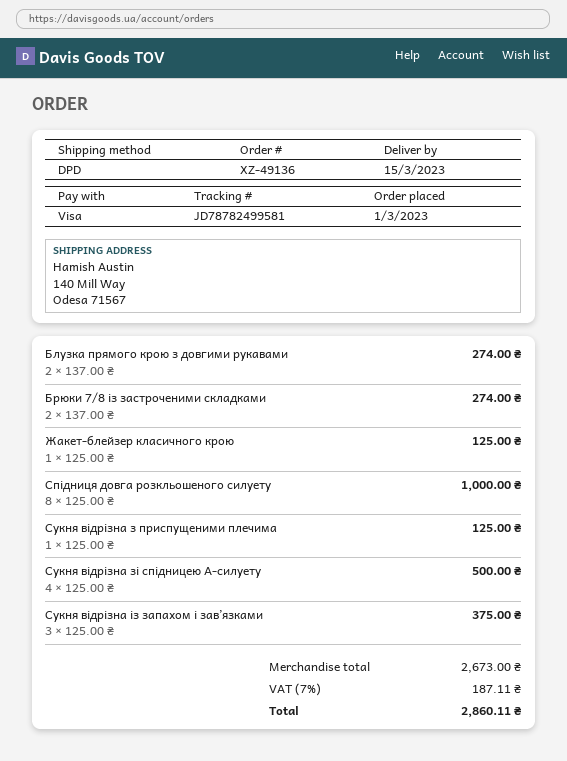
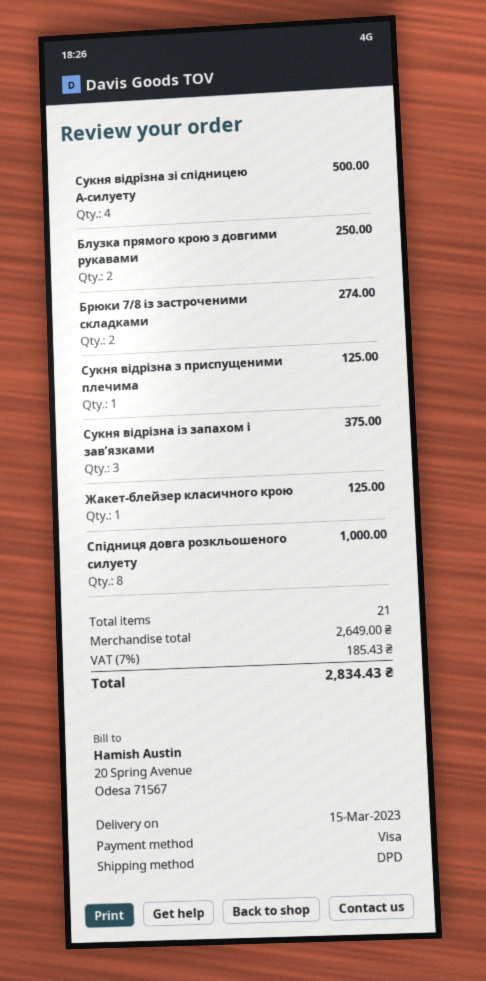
Блузка прямого крою з довгими рукавами: 2 for 274.00 -> 2 for 250.00
subtotal: 2673.00 -> 2649.00
tax: 7% = 187.11 -> 7% = 185.43
total: 2860.11 -> 2834.43

